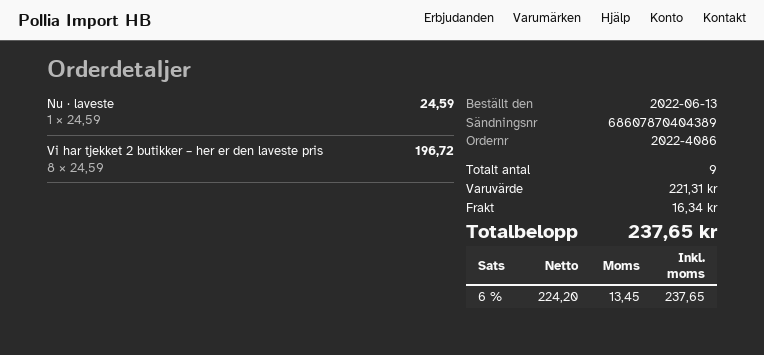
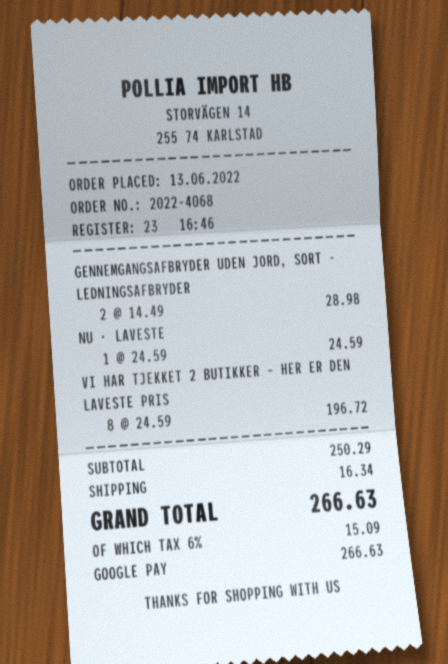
order number: 2022-4086 -> 2022-4068
GENNEMGANGSAFBRYDER UDEN JORD, SORT - LEDNINGSAFBRYDER: none -> 2 x 14.49 = 28.98
subtotal: 221.31 -> 250.29
tax: 6% = 13.45 -> 6% = 15.09
total: 237.65 -> 266.63

